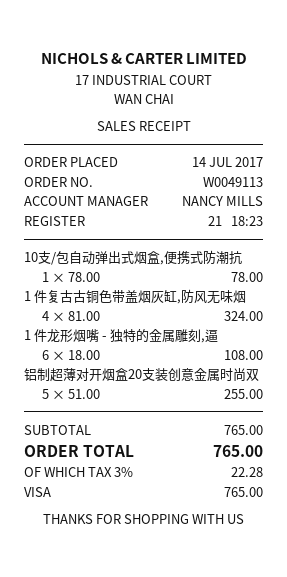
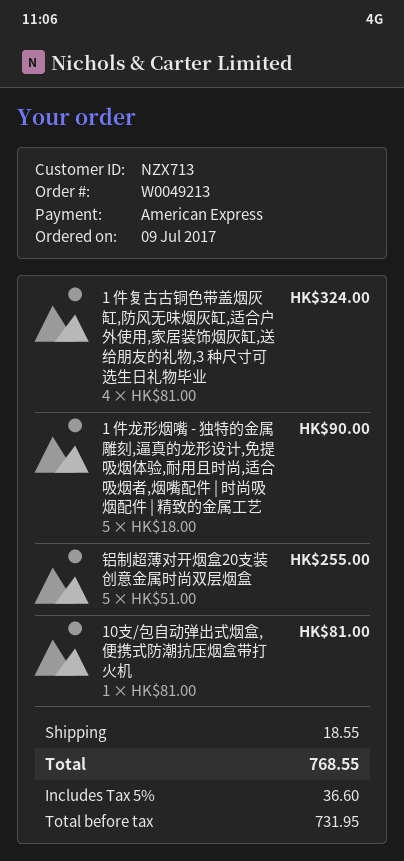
order number: W0049113 -> W0049213
order date: 2017-07-14 -> 2017-07-09
payment method: Visa -> American Express
10支/包自动弹出式烟盒,便携式防潮抗: 1 x 78.00 = 78.00 -> 1 x 81.00 = 81.00
1 件龙形烟嘴 - 独特的金属雕刻,逼: 6 x 18.00 = 108.00 -> 5 x 18.00 = 90.00
shipping: none -> 18.55
tax: 3% = 22.28 -> 5% = 36.60
total: 765.00 -> 768.55

